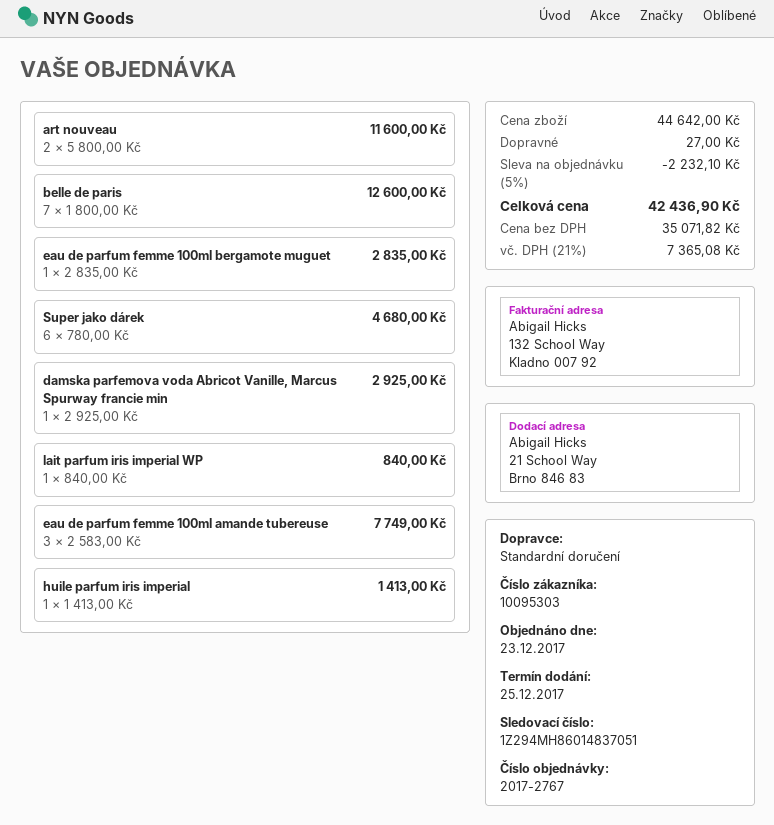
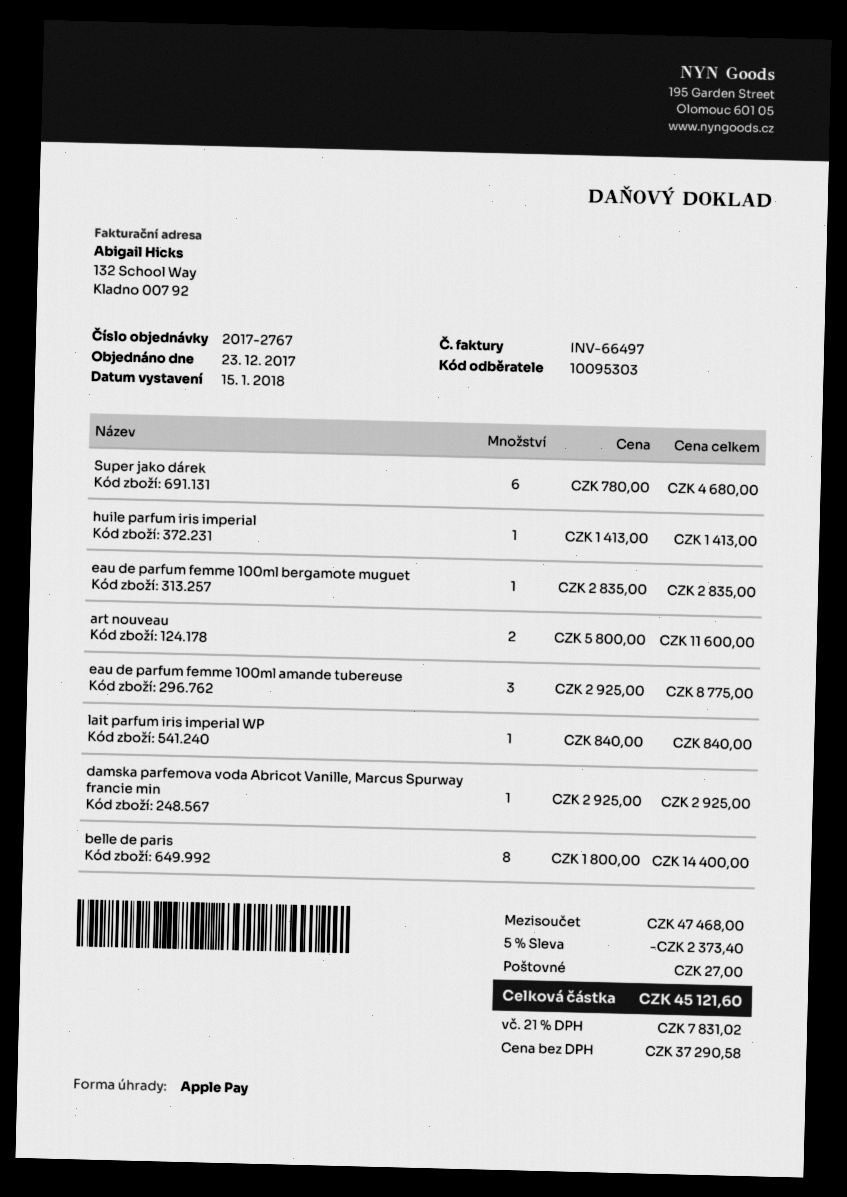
belle de paris: 7 x 1800.00 = 12600.00 -> 8 x 1800.00 = 14400.00
eau de parfum femme 100ml amande tubereuse: 3 x 2583.00 = 7749.00 -> 3 x 2925.00 = 8775.00
subtotal: 44642.00 -> 47468.00
discount: 5% = 2232.10 -> 5% = 2373.40
net: 35071.82 -> 37290.58
tax: 21% = 7365.08 -> 21% = 7831.02
total: 42436.90 -> 45121.60

